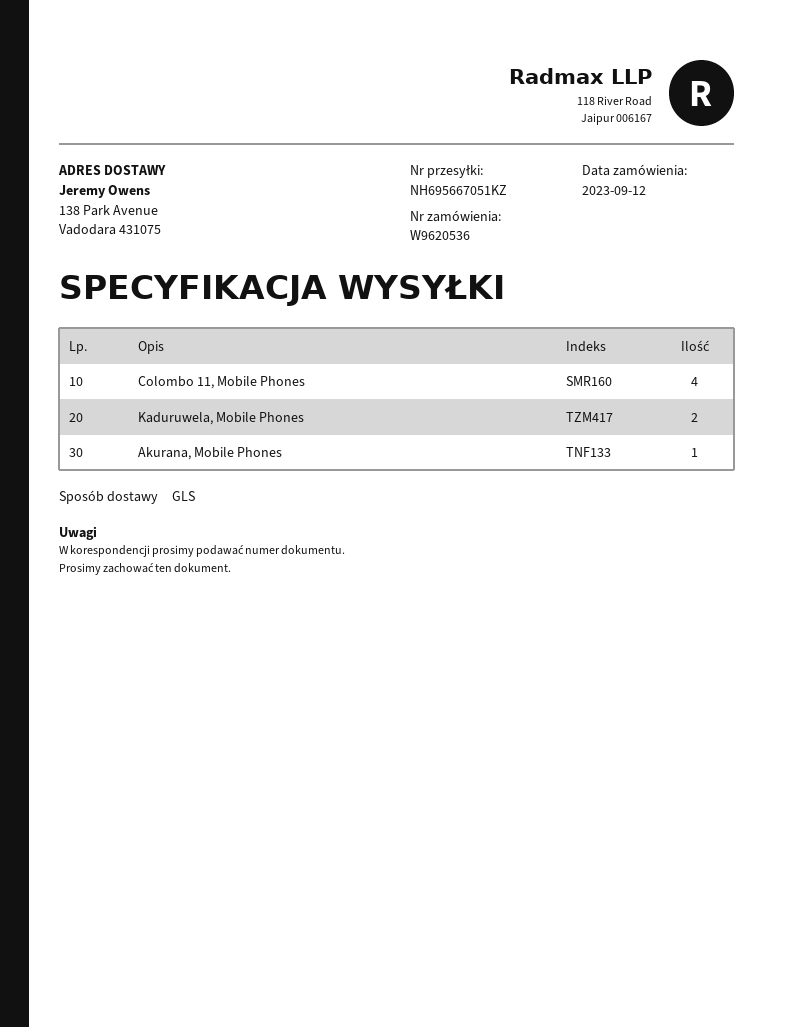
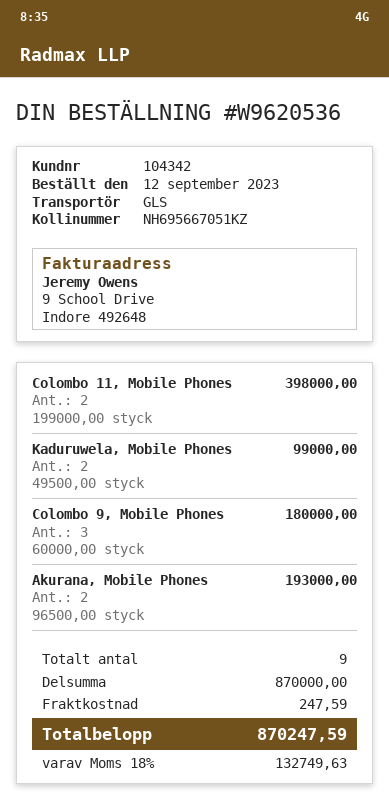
Colombo 11, Mobile Phones: 4 -> 2
Akurana, Mobile Phones: 1 -> 2
Colombo 9, Mobile Phones: none -> 3

